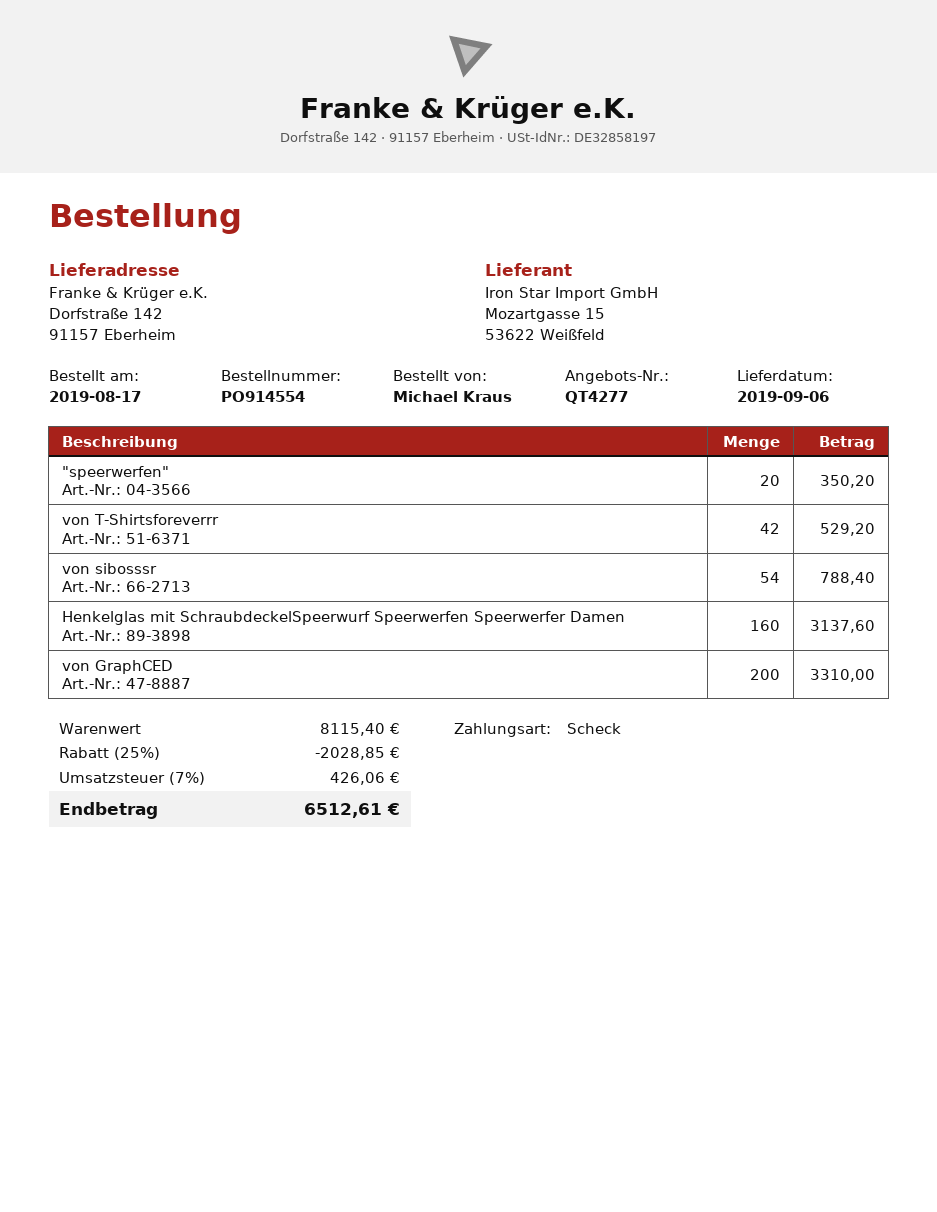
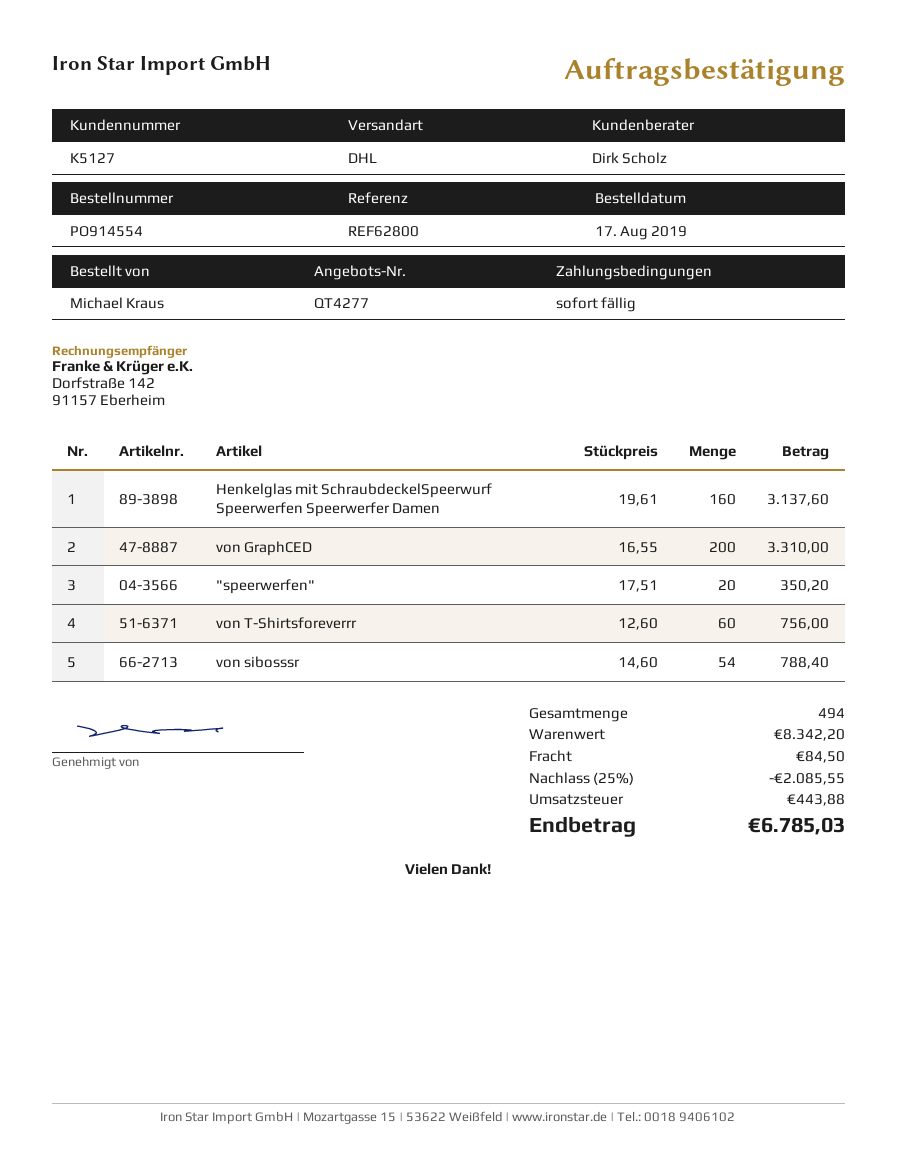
von T-Shirtsforeverrr: 42 for 529.20 -> 60 for 756.00
subtotal: 8115.40 -> 8342.20
discount: 25% = 2028.85 -> 25% = 2085.55
shipping: none -> 84.50
tax: 426.06 -> 443.88
total: 6512.61 -> 6785.03

